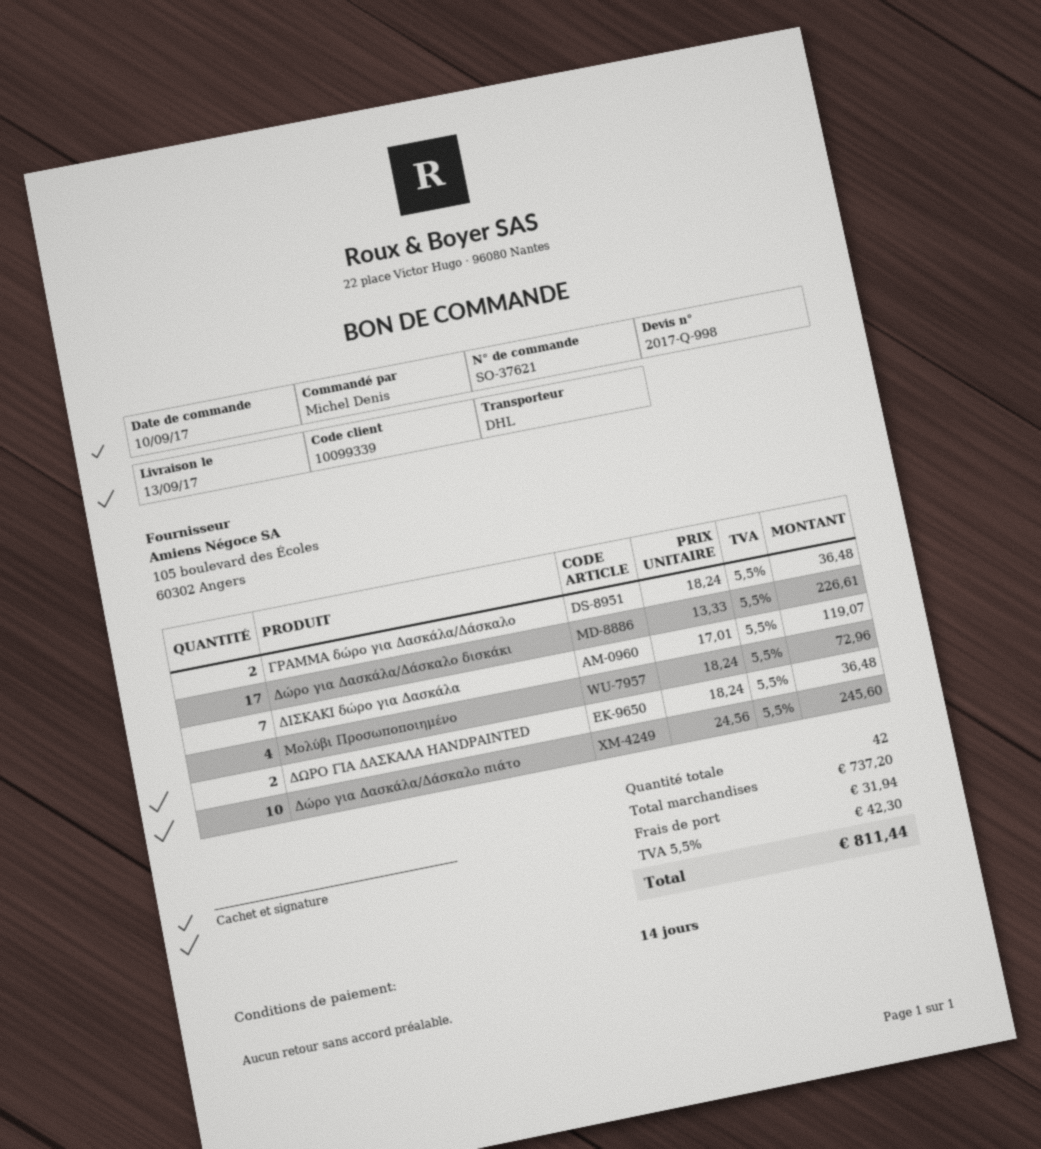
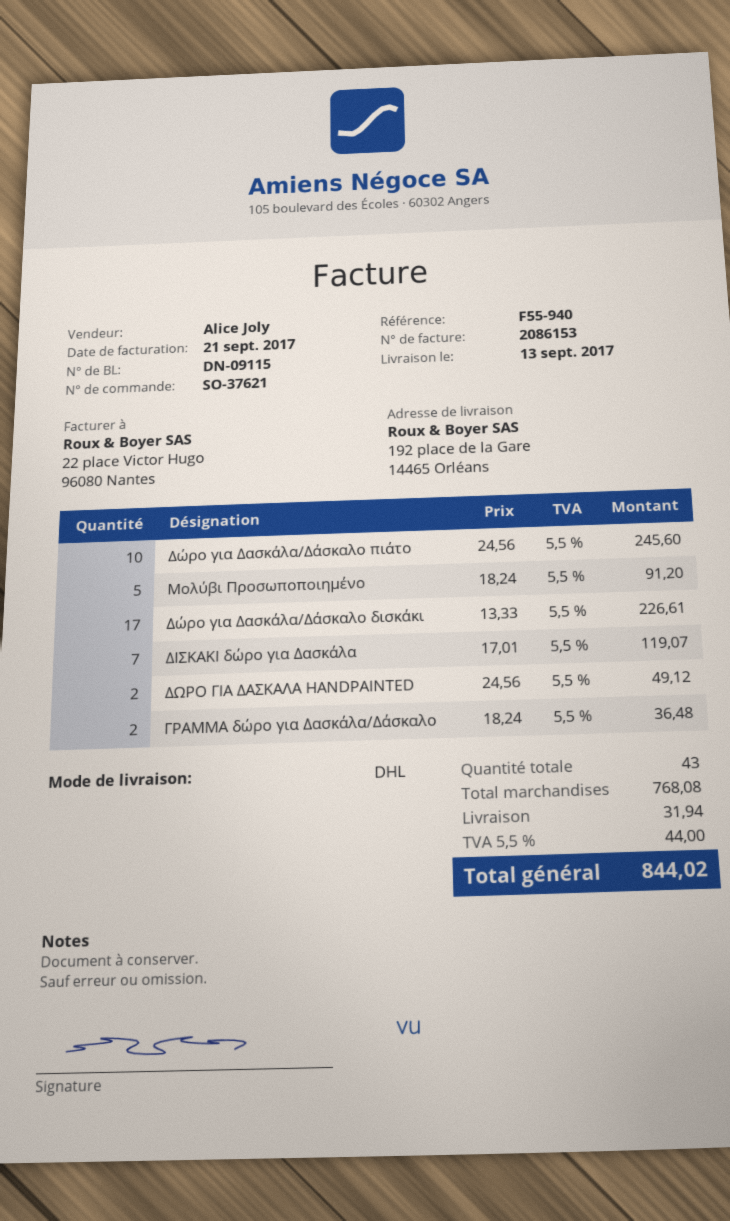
Μολύβι Προσωποποιημένο: 4 x 18.24 = 72.96 -> 5 x 18.24 = 91.20
ΔΩΡΟ ΓΙΑ ΔΑΣΚΑΛΑ HANDPAINTED: 2 x 18.24 = 36.48 -> 2 x 24.56 = 49.12
total quantity: 42 -> 43
subtotal: 737.20 -> 768.08
tax: 5.5% = 42.30 -> 5.5% = 44.00
total: 811.44 -> 844.02

